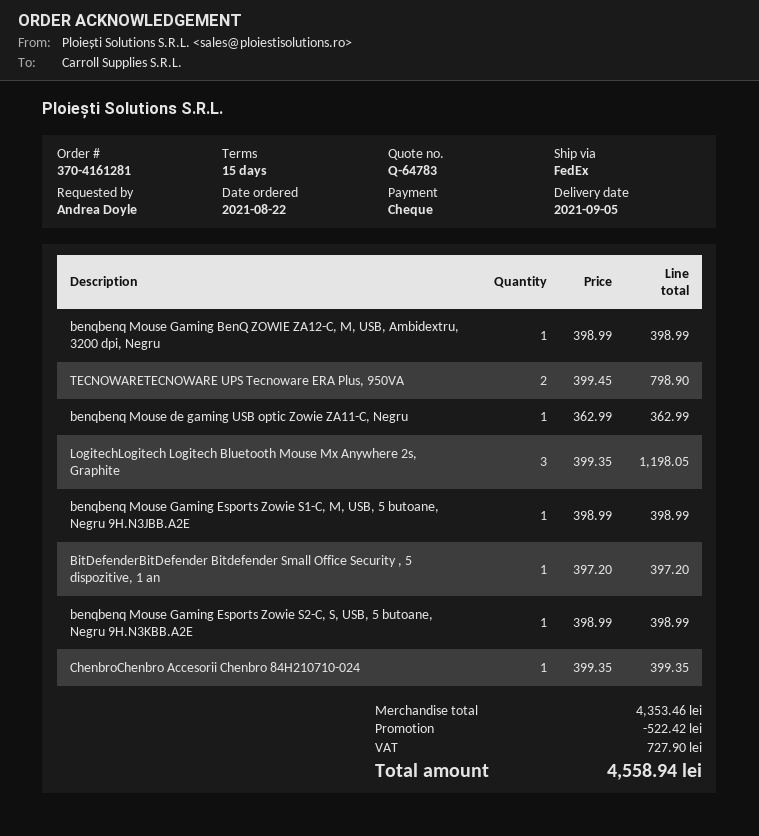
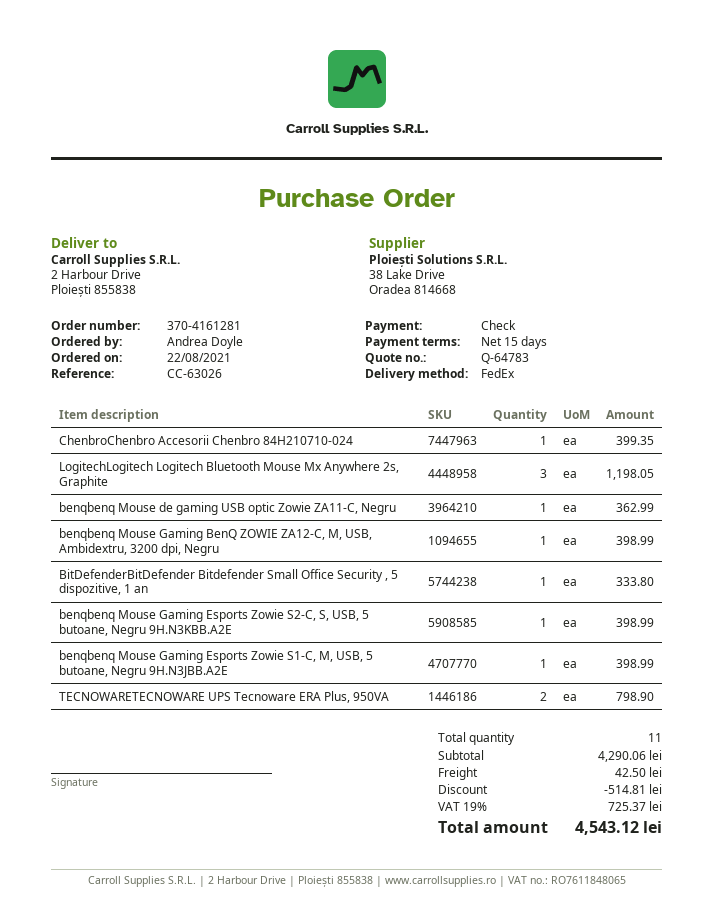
BitDefenderBitDefender Bitdefender Small Office Security , 5 dispozitive, 1 an: 1 for 397.20 -> 1 for 333.80
subtotal: 4353.46 -> 4290.06
discount: 522.42 -> 514.81
shipping: none -> 42.50
tax: 727.90 -> 725.37
total: 4558.94 -> 4543.12

